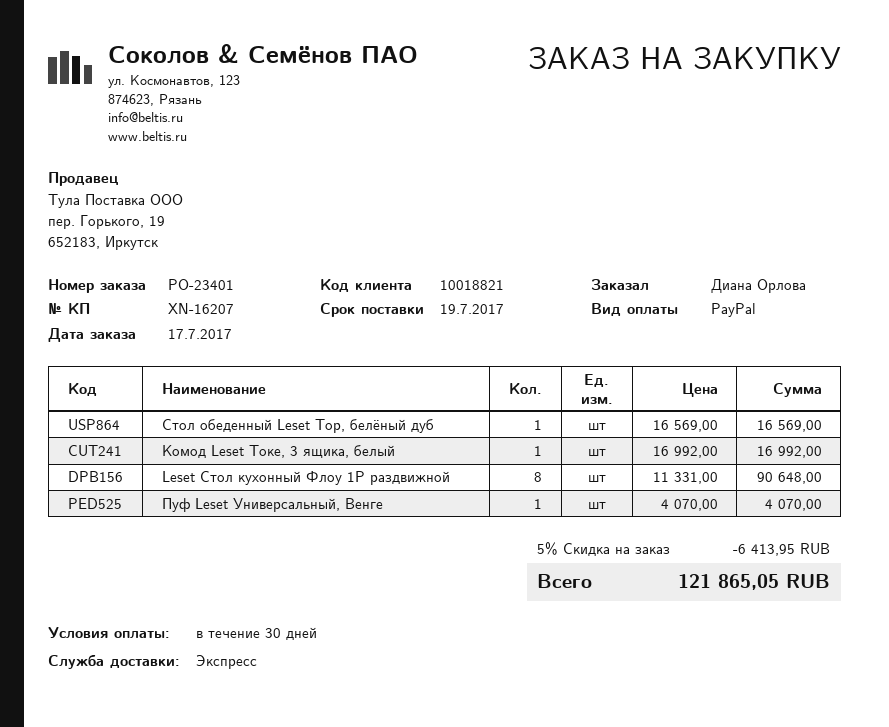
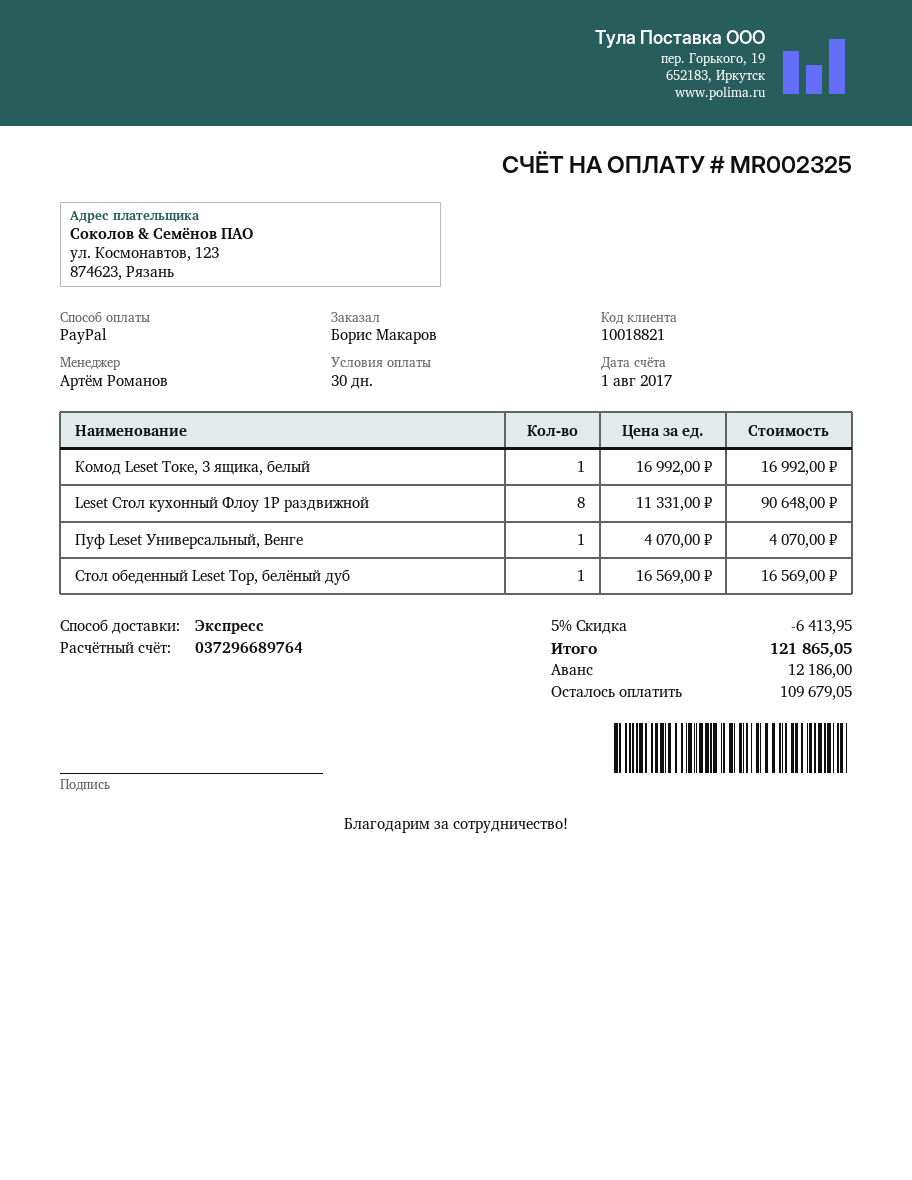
ordered by: Диана Орлова -> Борис Макаров

